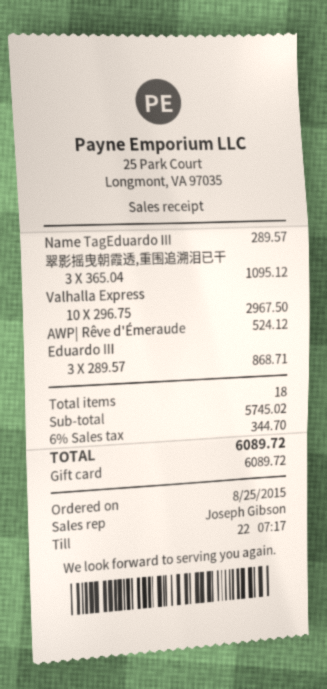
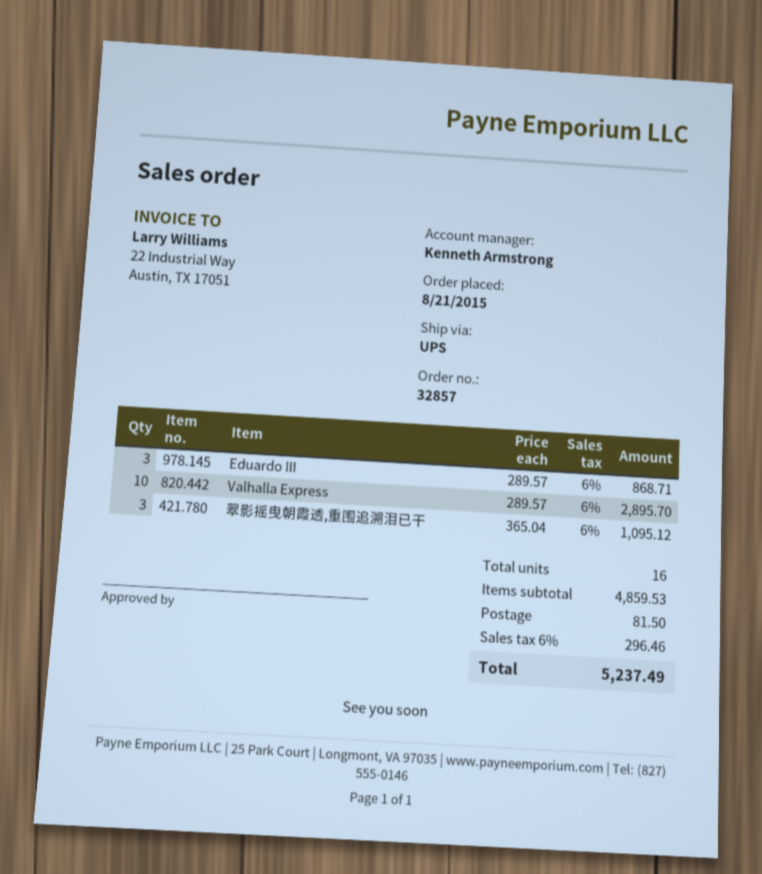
order date: 2015-08-25 -> 2015-08-21
sales rep: Joseph Gibson -> Kenneth Armstrong
Name TagEduardo III: 1 x 289.57 = 289.57 -> none
Valhalla Express: 10 x 296.75 = 2967.50 -> 10 x 289.57 = 2895.70
AWP| Rêve d'Émeraude: 1 x 524.12 = 524.12 -> none
total quantity: 18 -> 16
subtotal: 5745.02 -> 4859.53
shipping: none -> 81.50
tax: 6% = 344.70 -> 6% = 296.46
total: 6089.72 -> 5237.49

